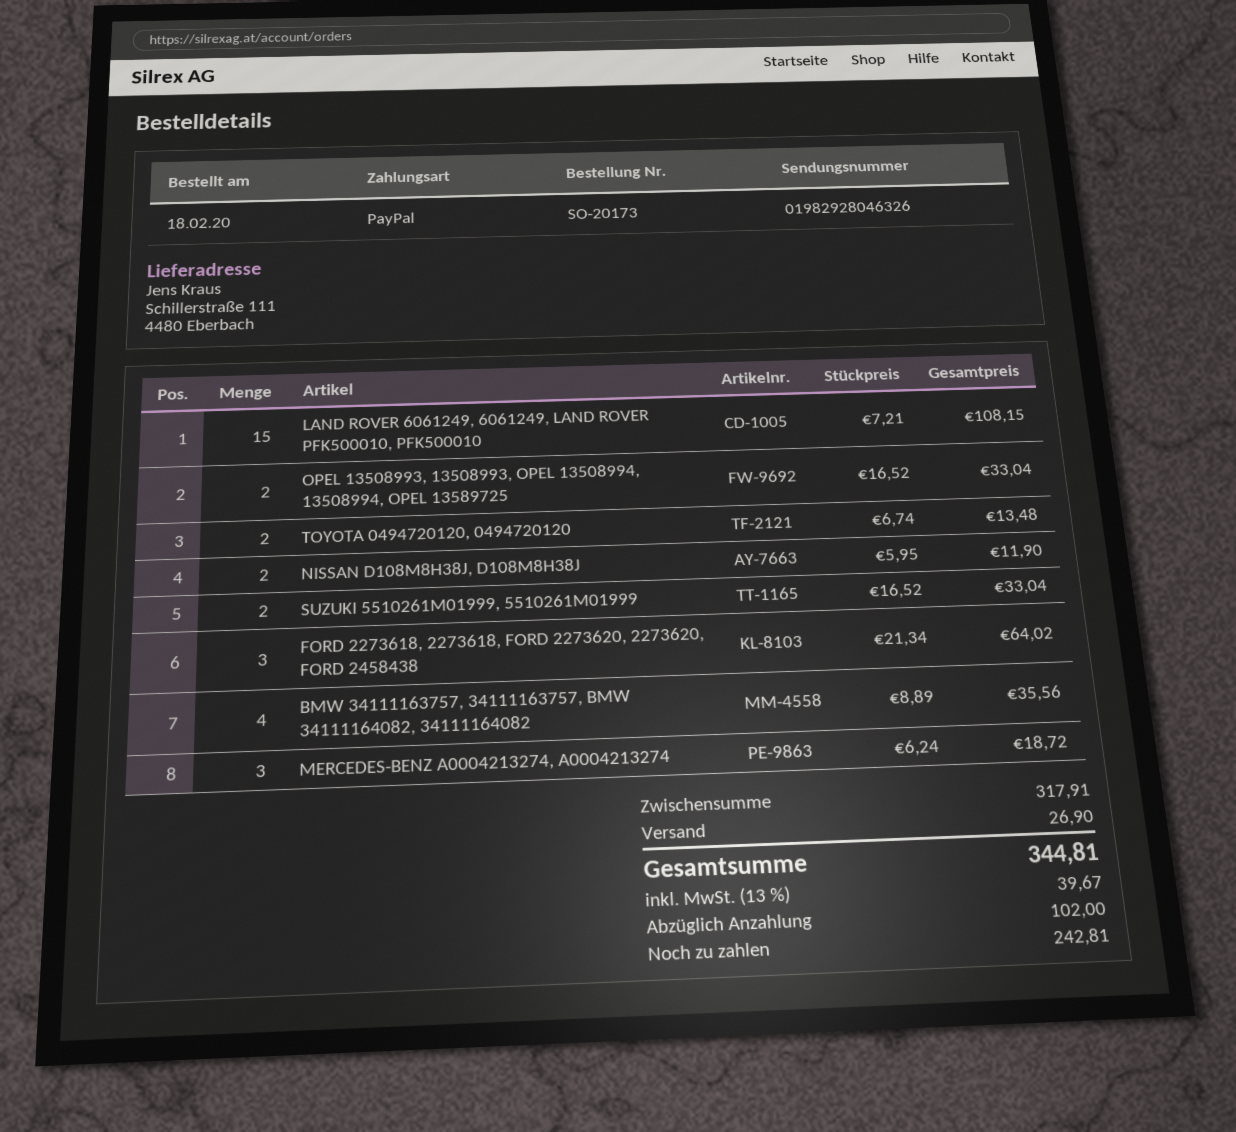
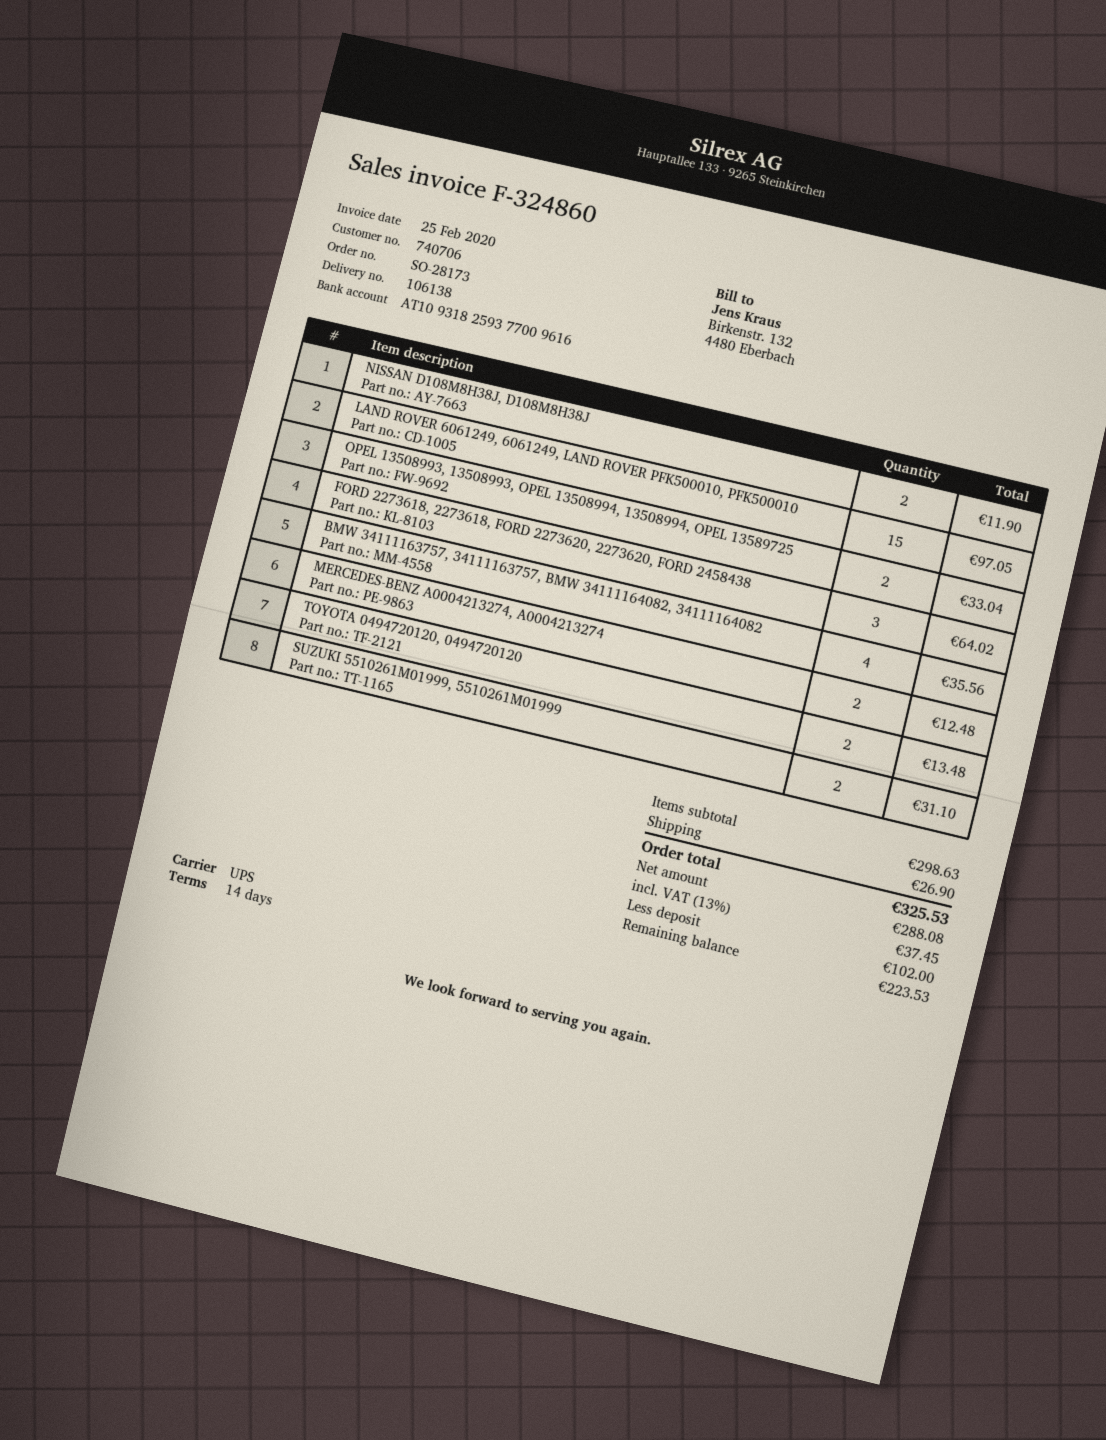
order number: SO-20173 -> SO-28173
LAND ROVER 6061249, 6061249, LAND ROVER PFK500010, PFK500010: 15 for 108.15 -> 15 for 97.05
SUZUKI 5510261M01999, 5510261M01999: 2 for 33.04 -> 2 for 31.10
MERCEDES-BENZ A0004213274, A0004213274: 3 for 18.72 -> 2 for 12.48
subtotal: 317.91 -> 298.63
tax: 13% = 39.67 -> 13% = 37.45
total: 344.81 -> 325.53
balance: 242.81 -> 223.53

